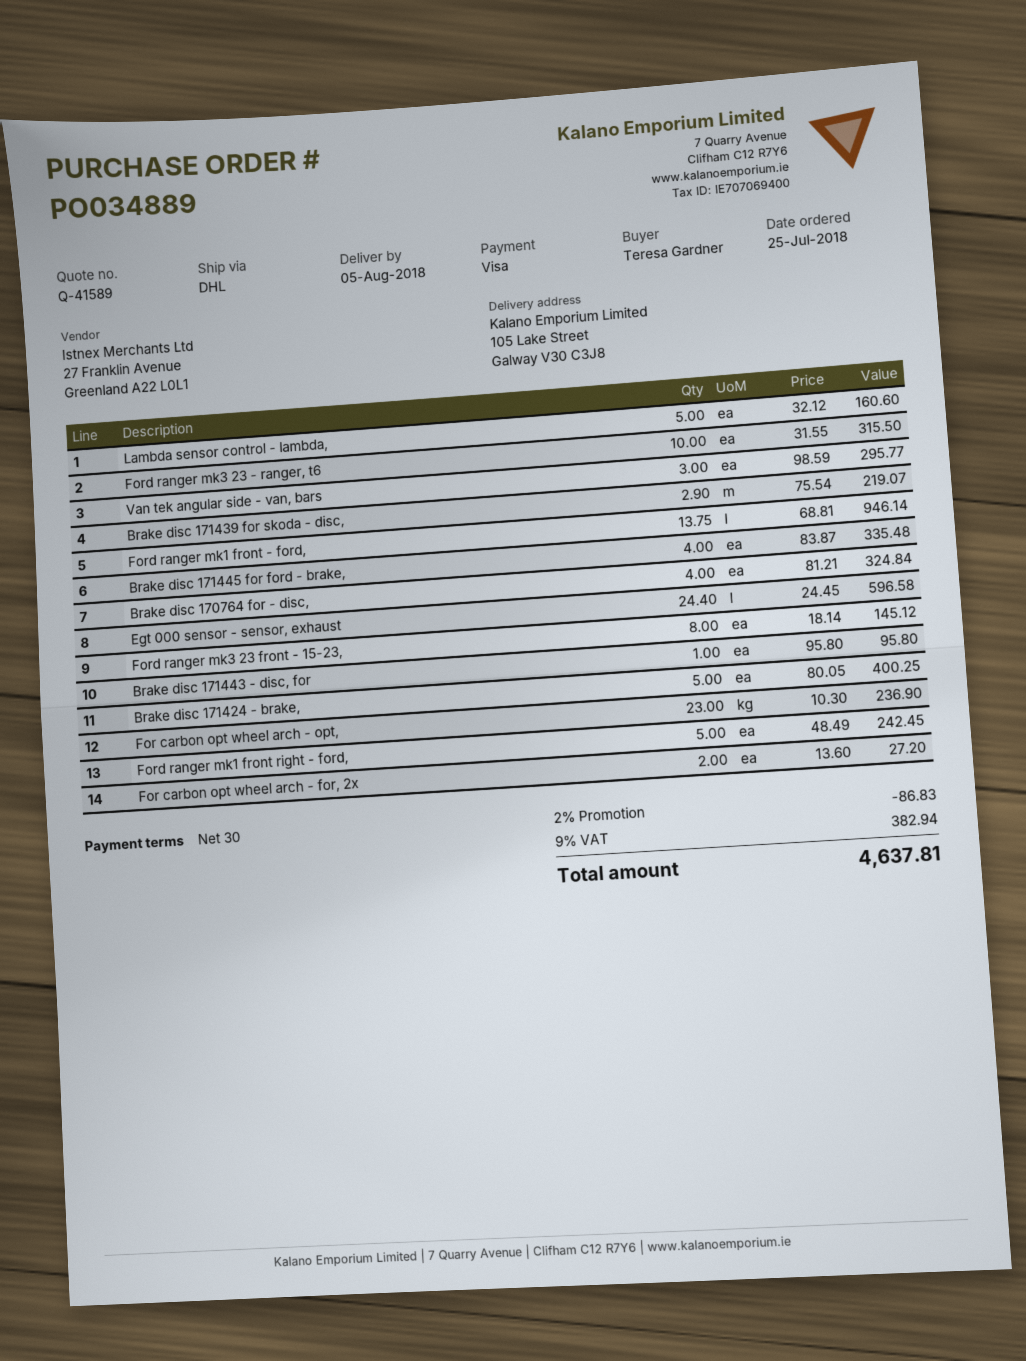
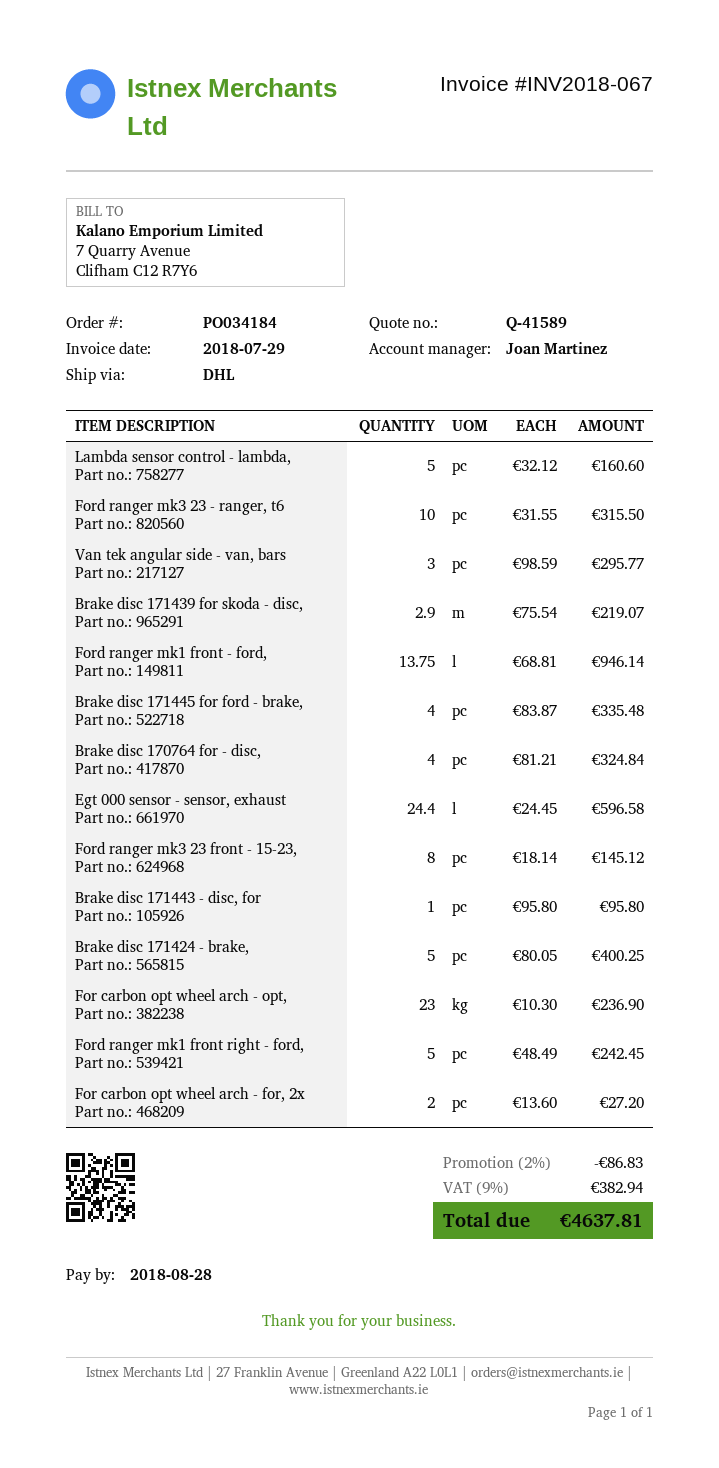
order number: PO034889 -> PO034184

